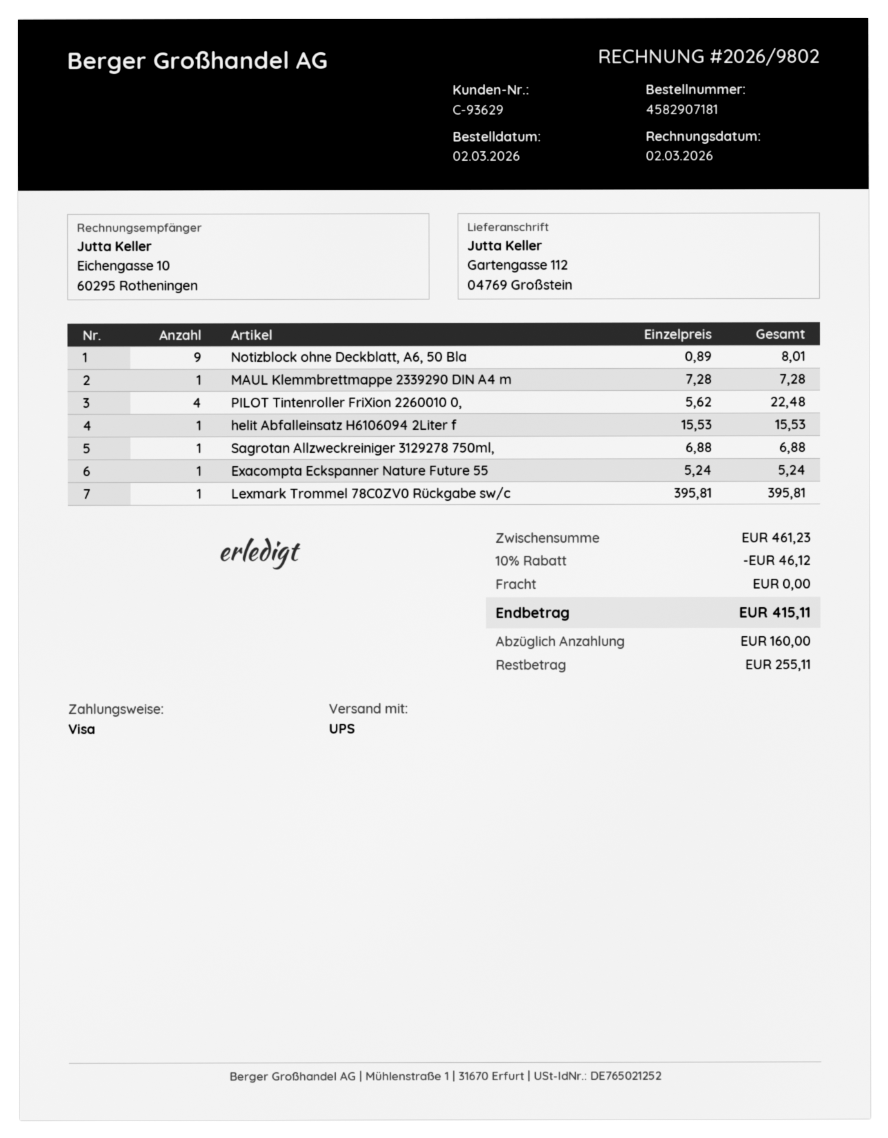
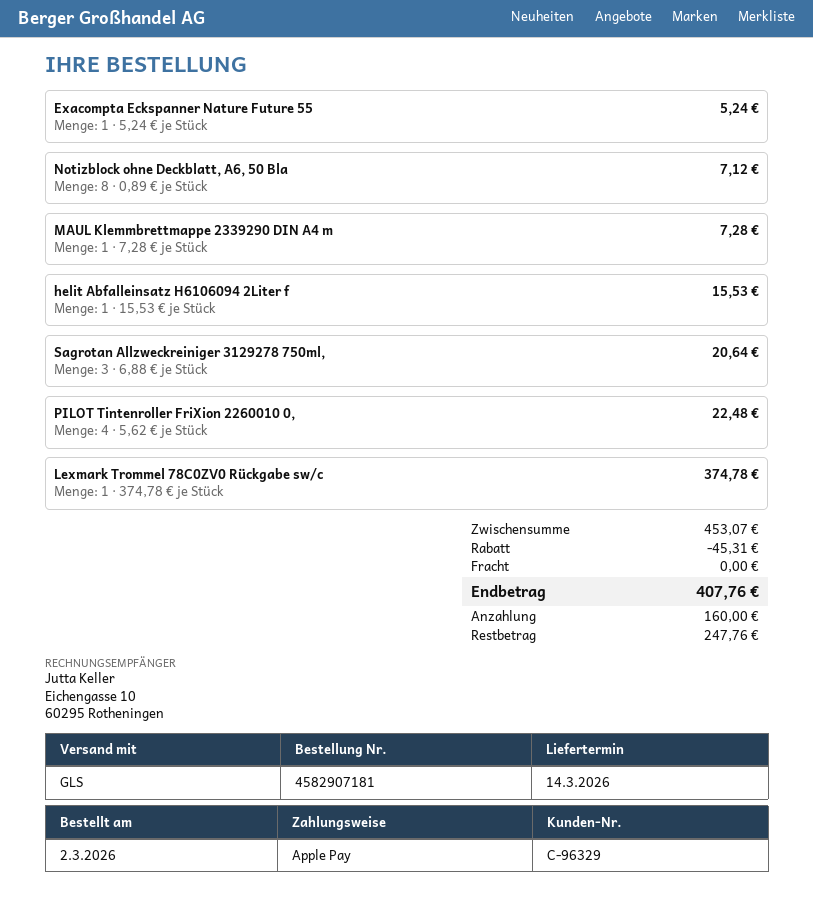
customer number: C-93629 -> C-96329
payment method: Visa -> Apple Pay
shipping method: UPS -> GLS
Notizblock ohne Deckblatt, A6, 50 Bla: 9 x 0.89 = 8.01 -> 8 x 0.89 = 7.12
Sagrotan Allzweckreiniger 3129278 750ml,: 1 x 6.88 = 6.88 -> 3 x 6.88 = 20.64
Lexmark Trommel 78C0ZV0 Rückgabe sw/c: 1 x 395.81 = 395.81 -> 1 x 374.78 = 374.78
subtotal: 461.23 -> 453.07
discount: 46.12 -> 45.31
total: 415.11 -> 407.76
balance: 255.11 -> 247.76

